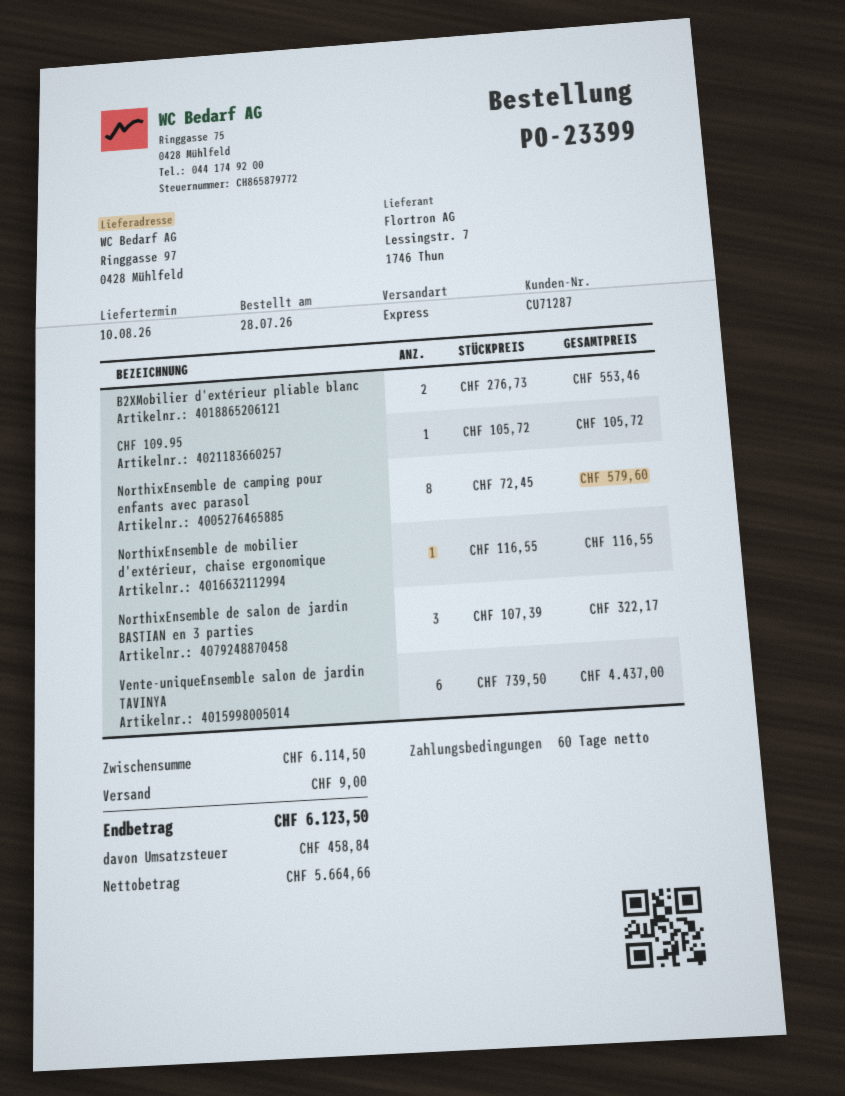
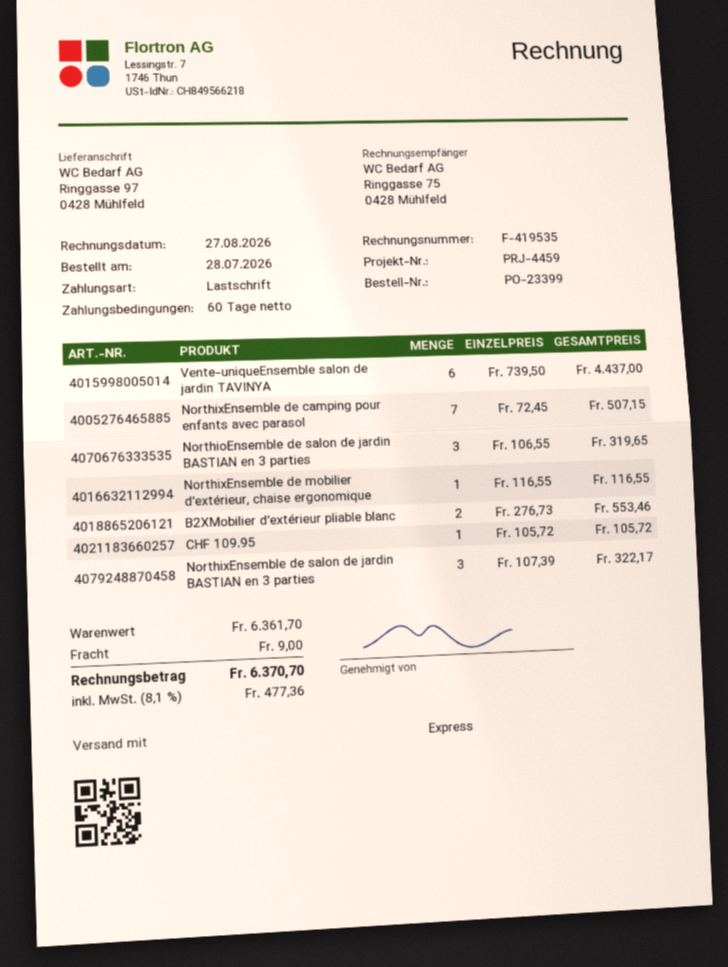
NorthixEnsemble de camping pour enfants avec parasol: 8 x 72.45 = 579.60 -> 7 x 72.45 = 507.15
NorthioEnsemble de salon de jardin BASTIAN en 3 parties: none -> 3 x 106.55 = 319.65
subtotal: 6114.50 -> 6361.70
tax: 458.84 -> 477.36
total: 6123.50 -> 6370.70

